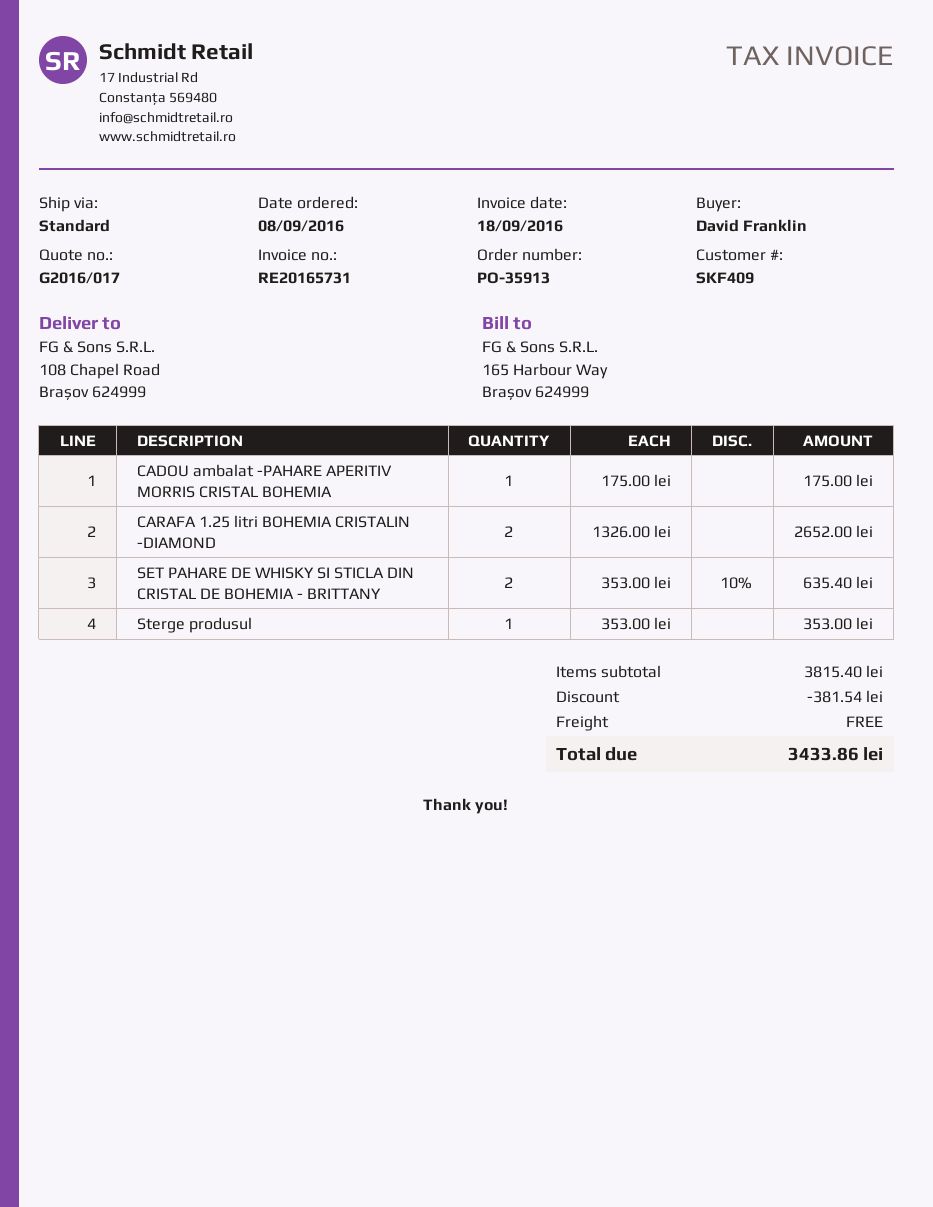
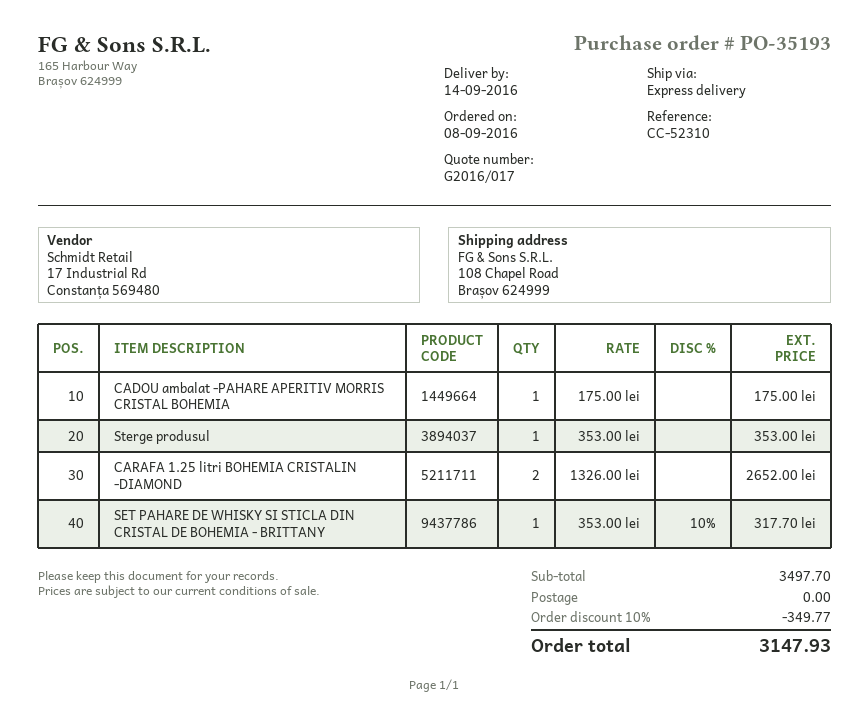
order number: PO-35913 -> PO-35193
shipping method: standard -> express
SET PAHARE DE WHISKY SI STICLA DIN CRISTAL DE BOHEMIA - BRITTANY: 2 x 353.00 - 10% = 635.40 -> 1 x 353.00 - 10% = 317.70
subtotal: 3815.40 -> 3497.70
discount: 381.54 -> 349.77
total: 3433.86 -> 3147.93

